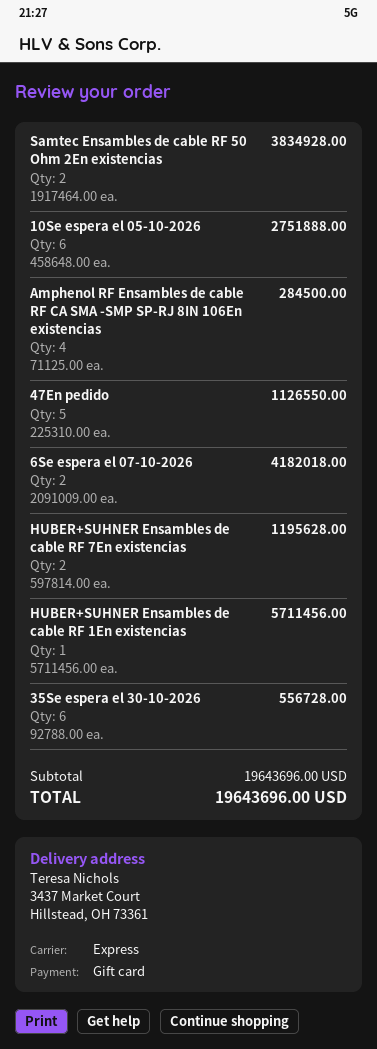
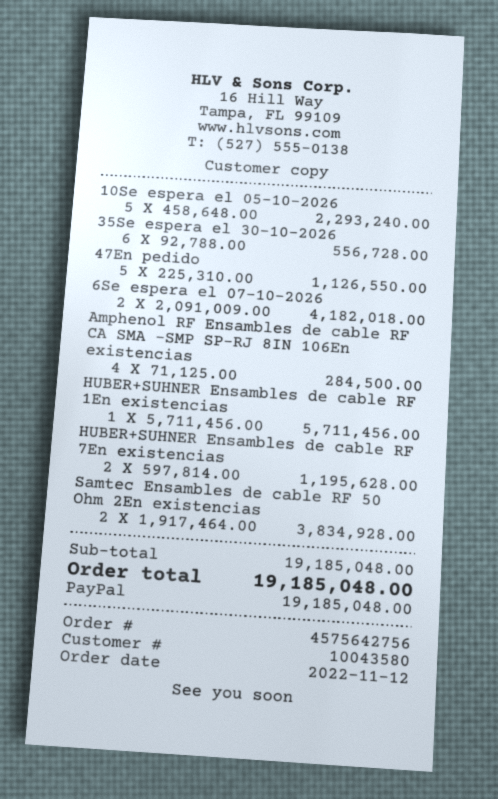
payment method: gift card -> PayPal
10Se espera el 05-10-2026: 6 x 458648.00 = 2751888.00 -> 5 x 458648.00 = 2293240.00
subtotal: 19643696.00 -> 19185048.00
total: 19643696.00 -> 19185048.00

